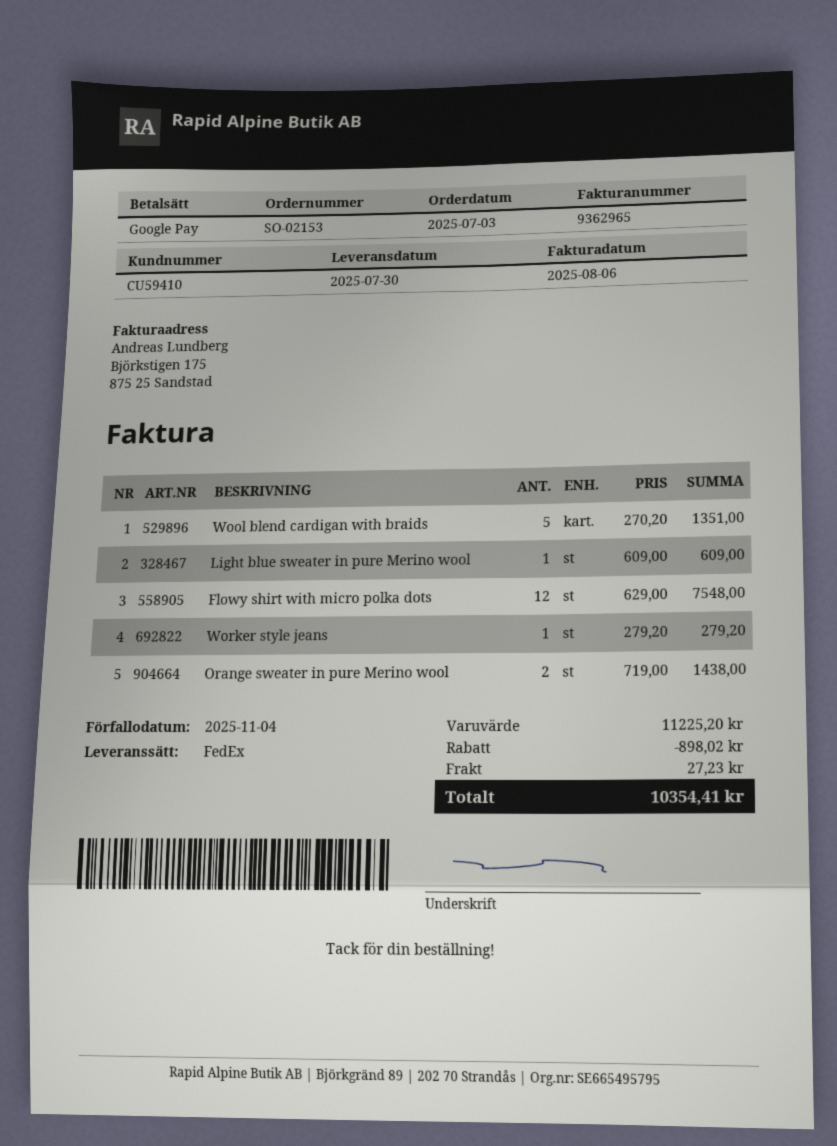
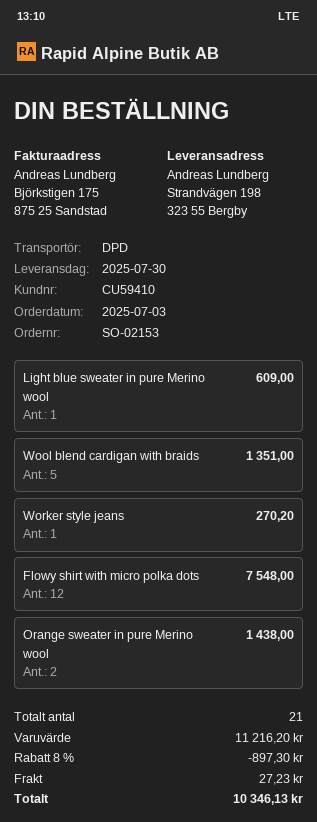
shipping method: FedEx -> DPD
Worker style jeans: 1 for 279.20 -> 1 for 270.20
subtotal: 11225.20 -> 11216.20
discount: 898.02 -> 897.30
total: 10354.41 -> 10346.13

